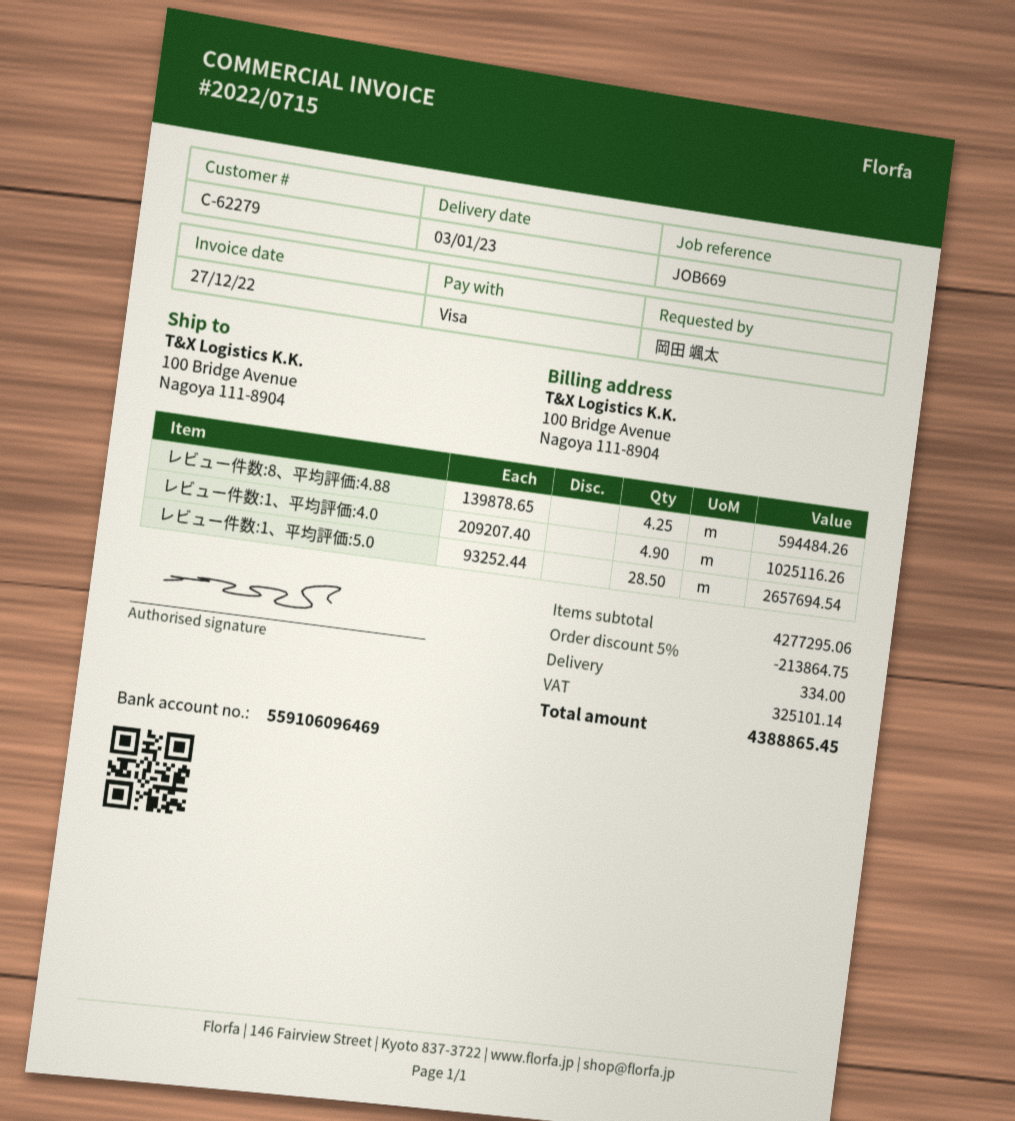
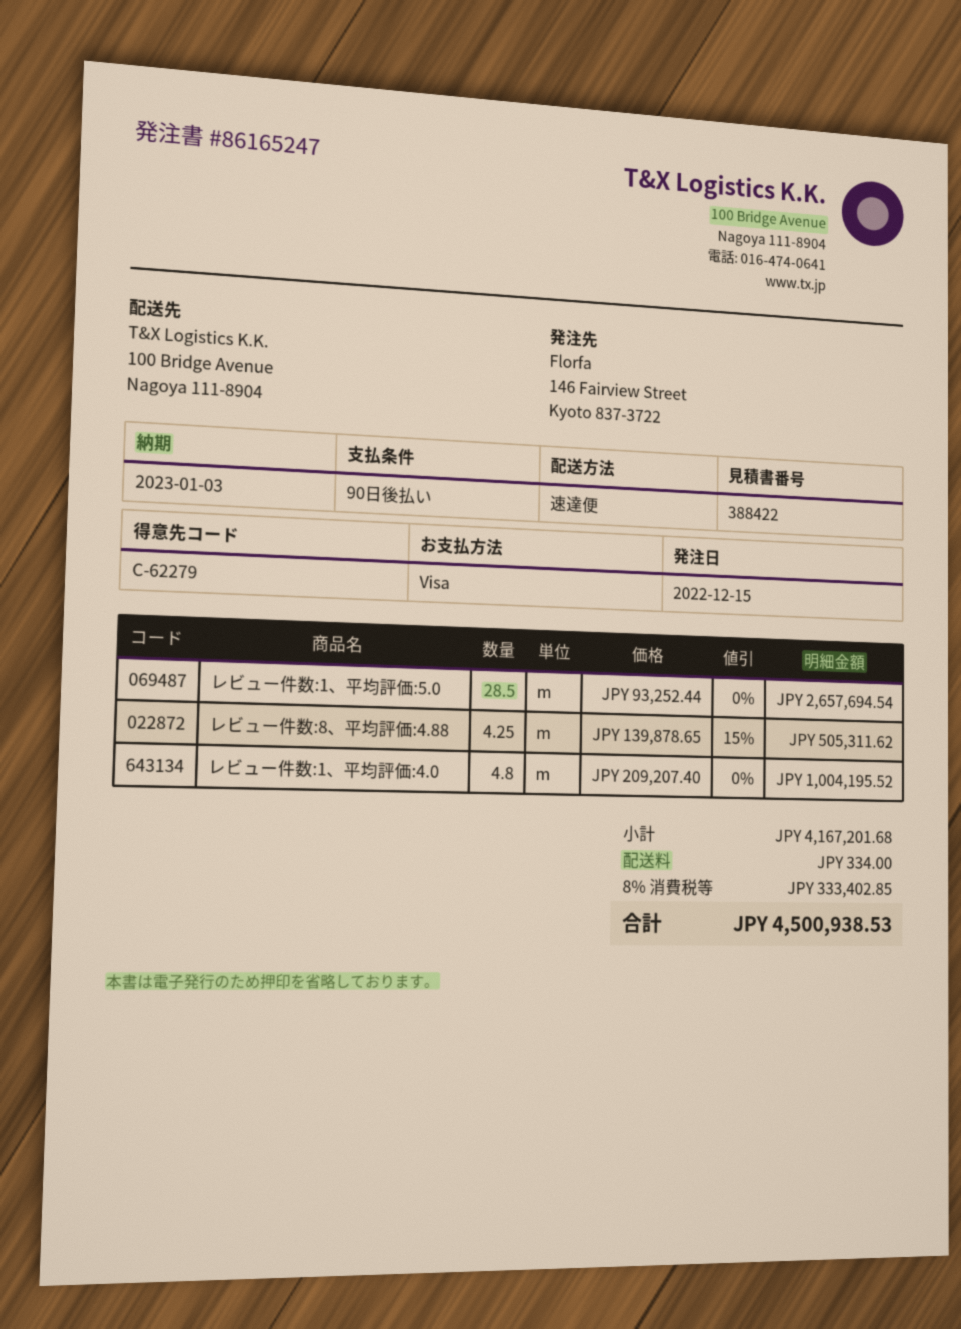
レビュー件数:8、平均評価:4.88: 4.25 x 139878.65 = 594484.26 -> 4.25 x 139878.65 - 15% = 505311.62
レビュー件数:1、平均評価:4.0: 4.9 x 209207.40 = 1025116.26 -> 4.8 x 209207.40 = 1004195.52
subtotal: 4277295.06 -> 4167201.68
discount: 5% = 213864.75 -> none
tax: 325101.14 -> 333402.85
total: 4388865.45 -> 4500938.53

